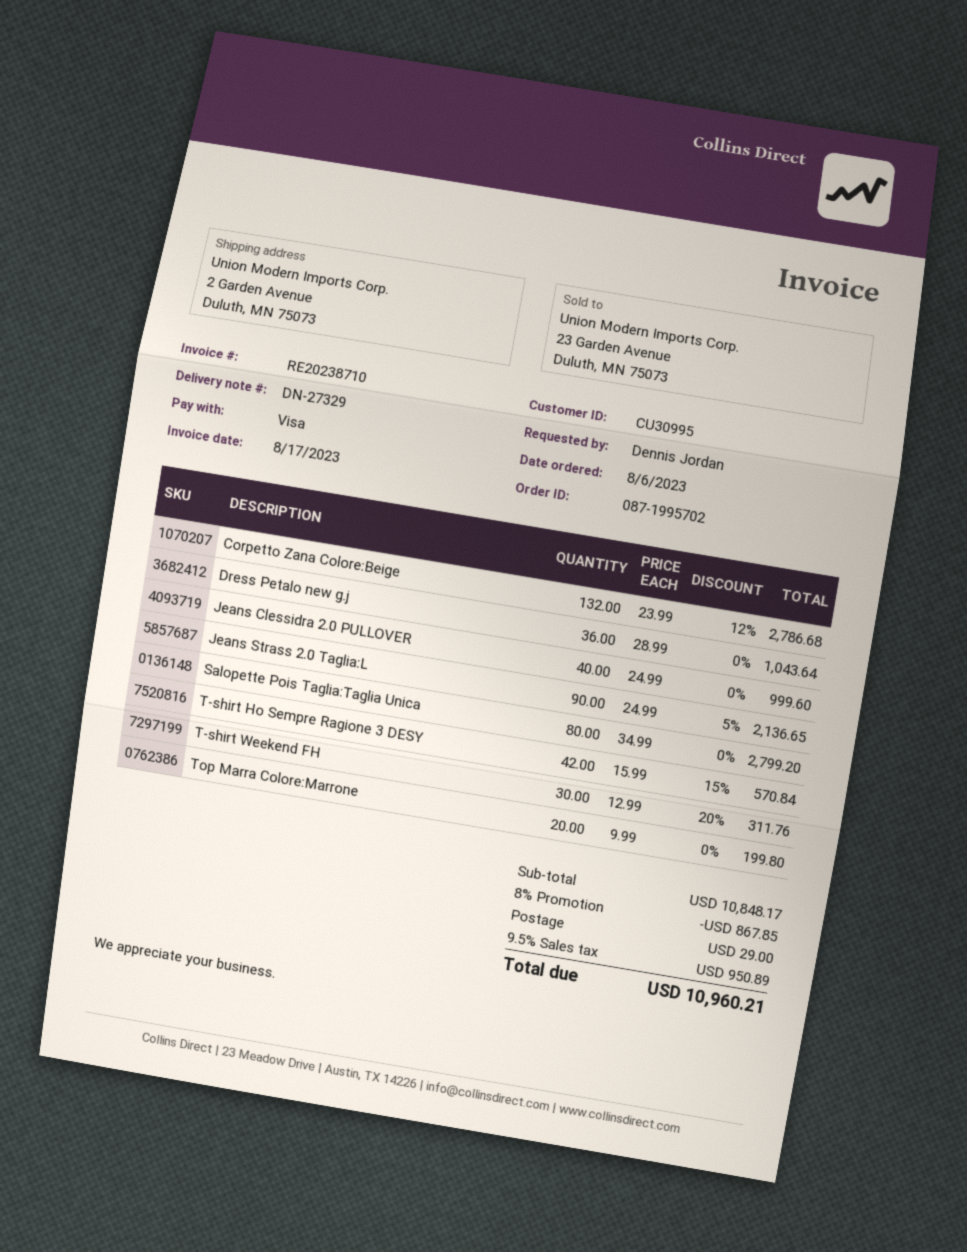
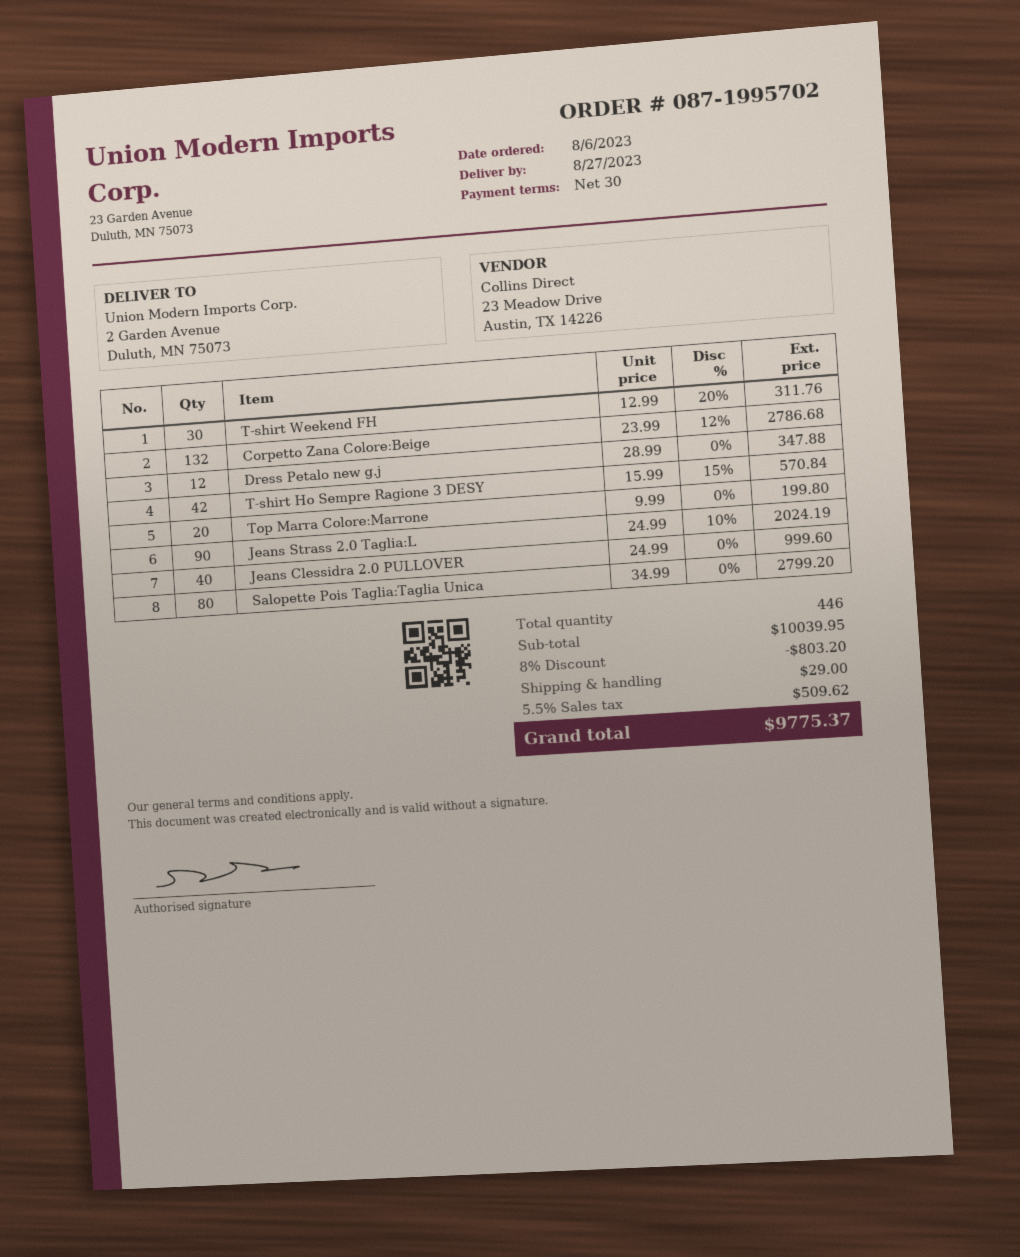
Dress Petalo new g.j: 36 x 28.99 = 1043.64 -> 12 x 28.99 = 347.88
Jeans Strass 2.0 Taglia:L: 90 x 24.99 - 5% = 2136.65 -> 90 x 24.99 - 10% = 2024.19
subtotal: 10848.17 -> 10039.95
discount: 8% = 867.85 -> 8% = 803.20
tax: 9.5% = 950.89 -> 5.5% = 509.62
total: 10960.21 -> 9775.37

